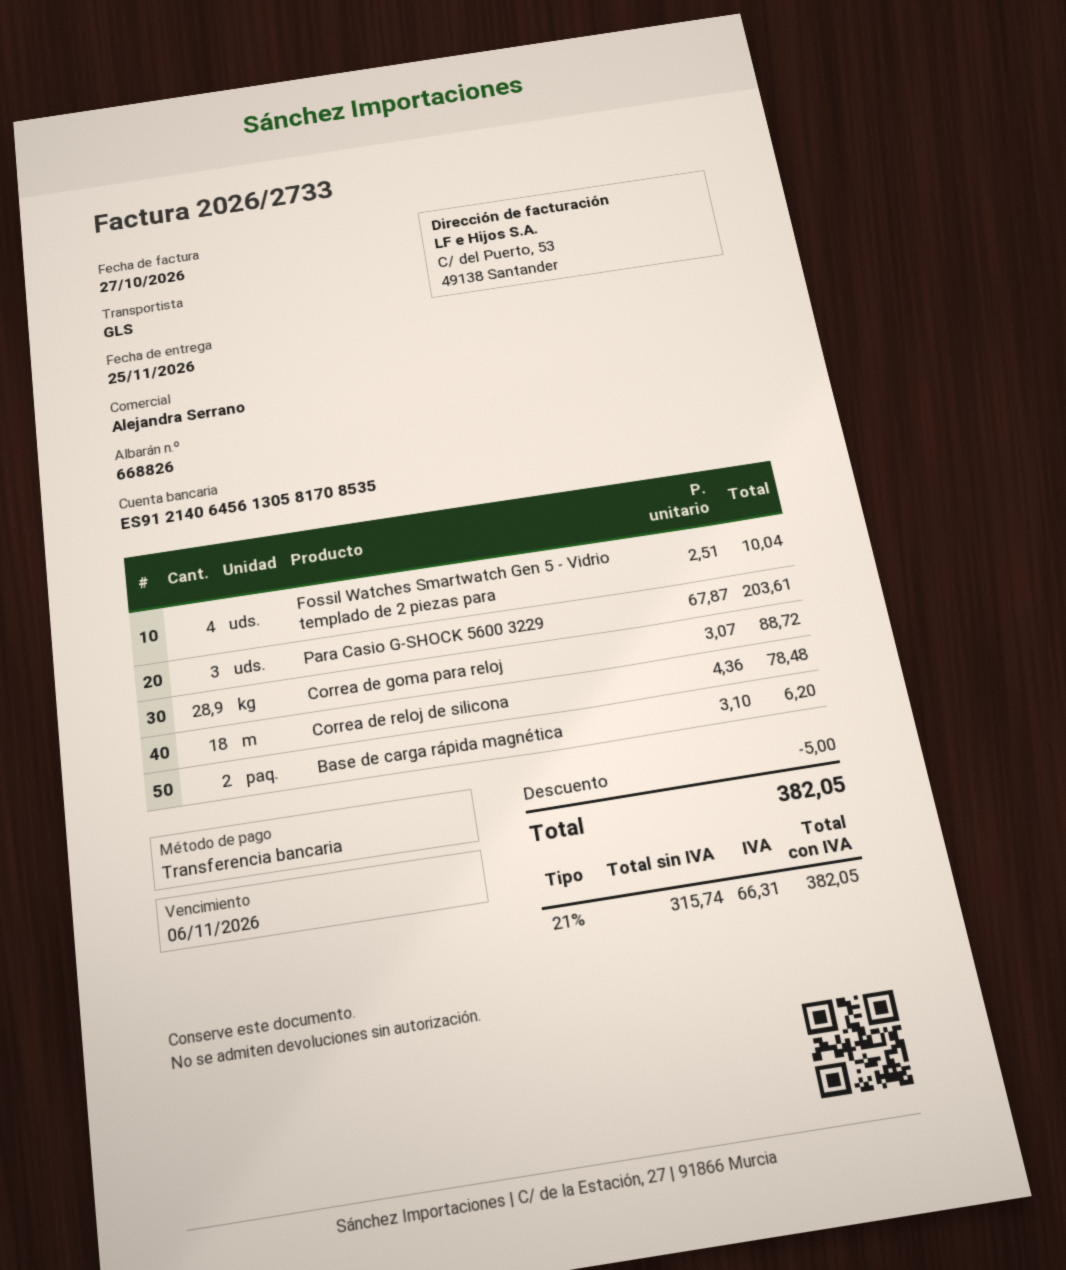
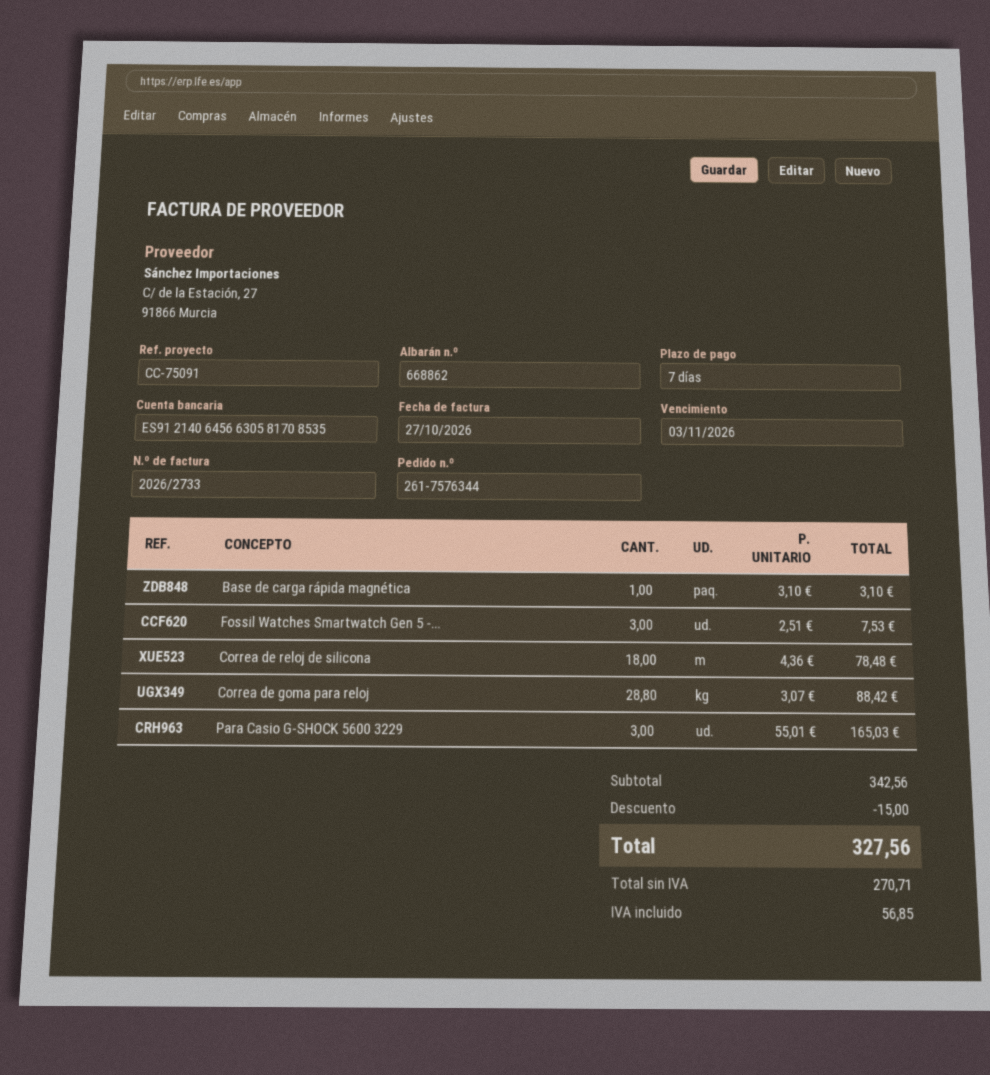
delivery note number: 668826 -> 668862
due date: 2026-11-06 -> 2026-11-03
bank account: ES9121406456130581708535 -> ES9121406456630581708535
Fossil Watches Smartwatch Gen 5 - Vidrio templado de 2 piezas para: 4 x 2.51 = 10.04 -> 3 x 2.51 = 7.53
Para Casio G-SHOCK 5600 3229: 3 x 67.87 = 203.61 -> 3 x 55.01 = 165.03
Correa de goma para reloj: 28.9 x 3.07 = 88.72 -> 28.8 x 3.07 = 88.42
Base de carga rápida magnética: 2 x 3.10 = 6.20 -> 1 x 3.10 = 3.10
discount: 5.00 -> 15.00
net: 315.74 -> 270.71
tax: 66.31 -> 56.85
total: 382.05 -> 327.56

